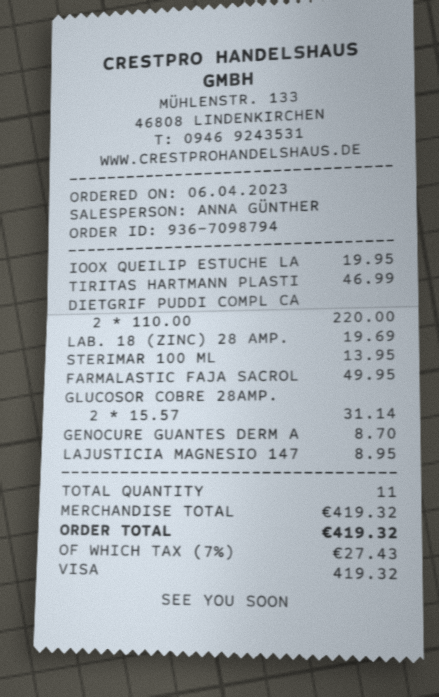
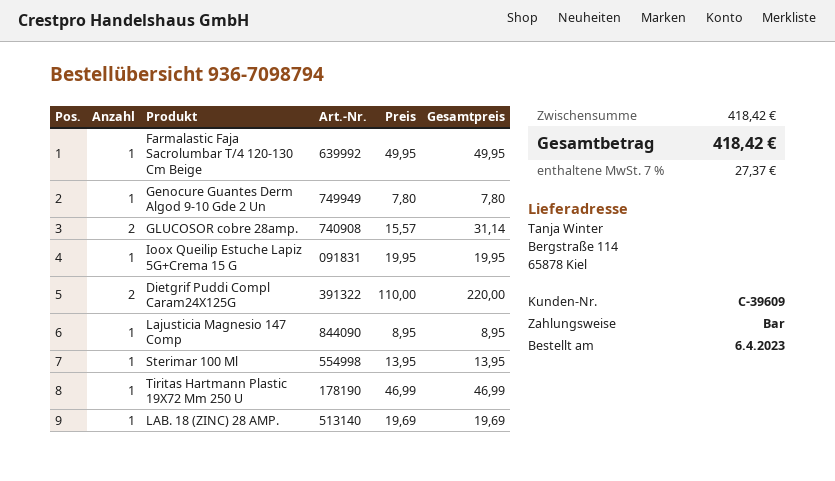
payment method: Visa -> cash
GENOCURE GUANTES DERM A: 1 x 8.70 = 8.70 -> 1 x 7.80 = 7.80
subtotal: 419.32 -> 418.42
tax: 7% = 27.43 -> 7% = 27.37
total: 419.32 -> 418.42

